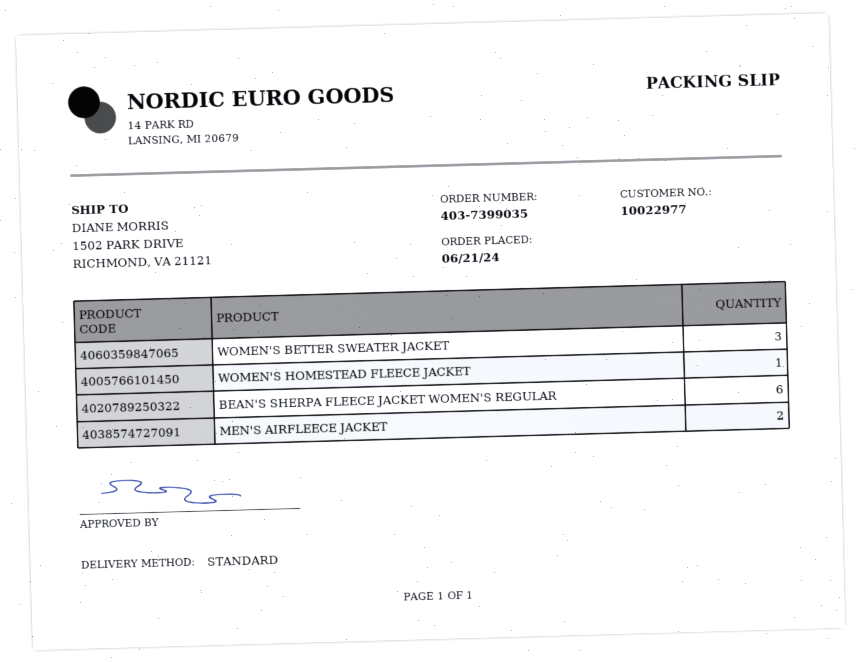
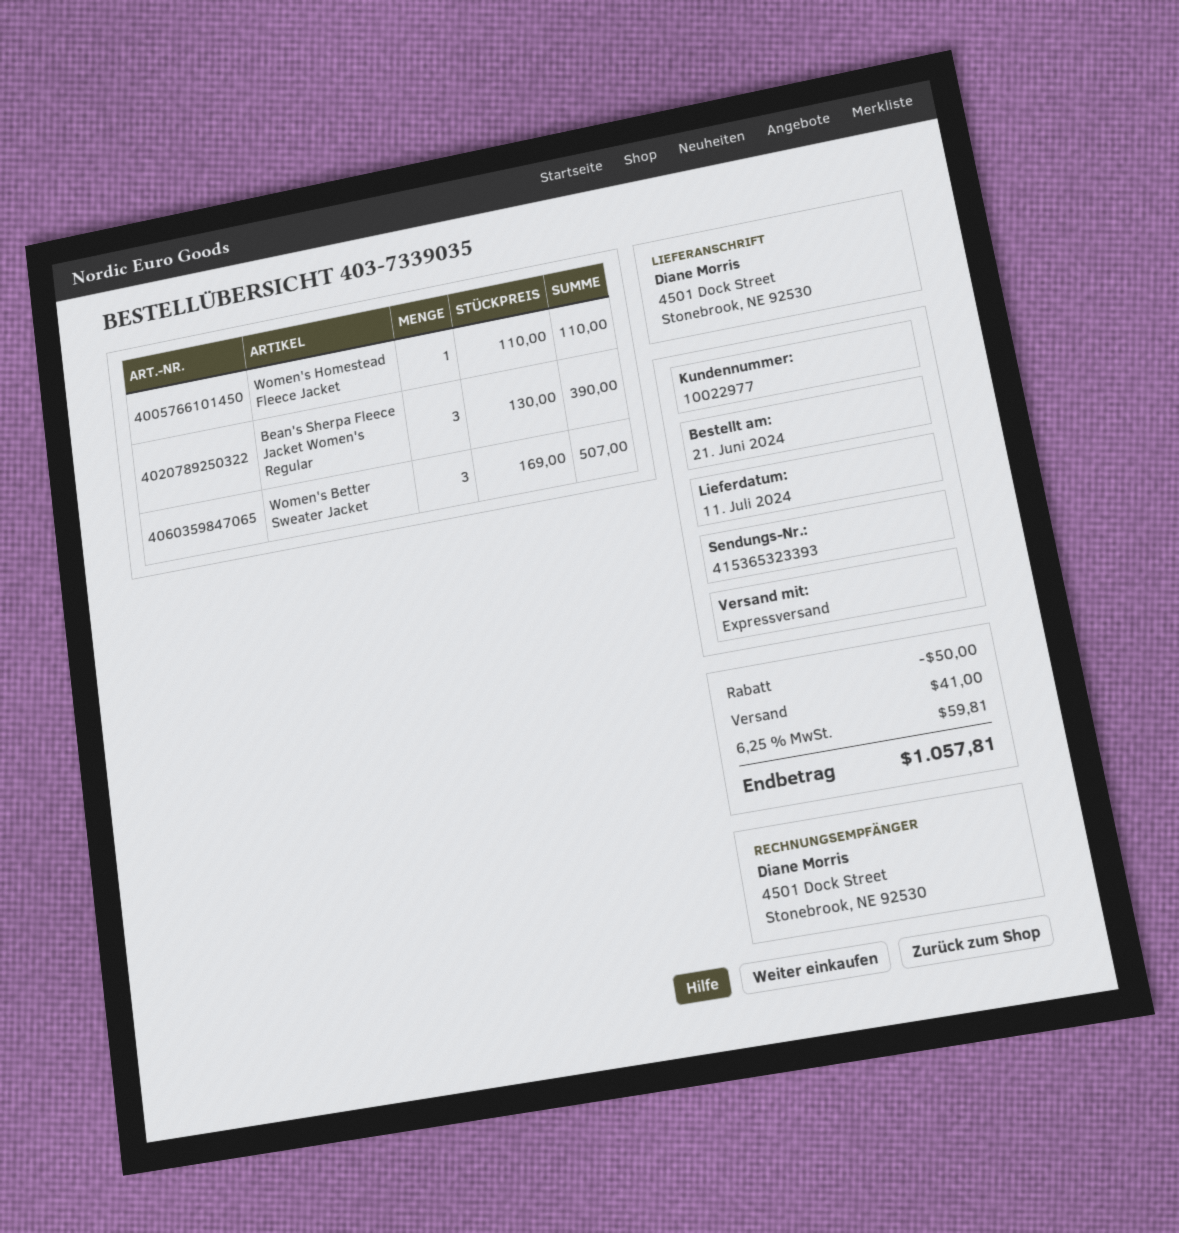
order number: 403-7399035 -> 403-7339035
shipping method: standard -> express
ship to: 1502 PARK DRIVE, RICHMOND, VA 21121 -> 4501 Dock Street, Stonebrook, NE 92530
BEAN'S SHERPA FLEECE JACKET WOMEN'S REGULAR: 6 -> 3
MEN'S AIRFLEECE JACKET: 2 -> none

